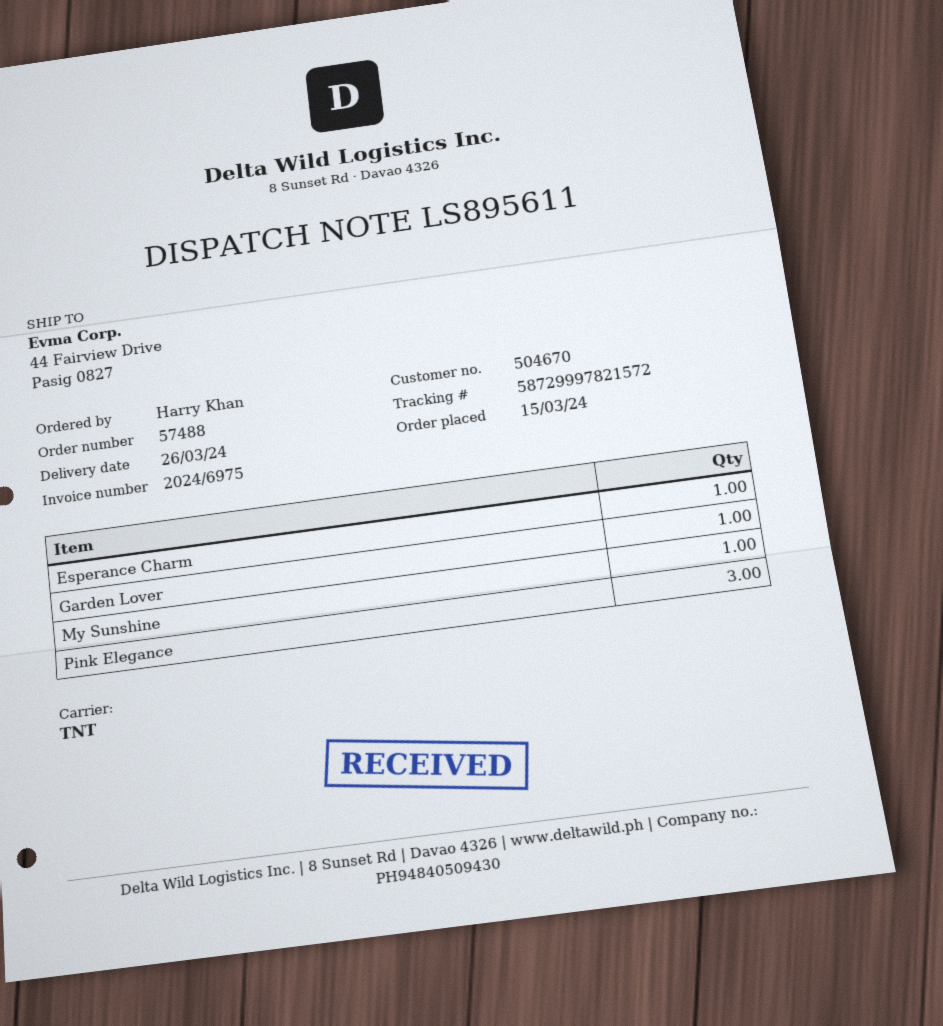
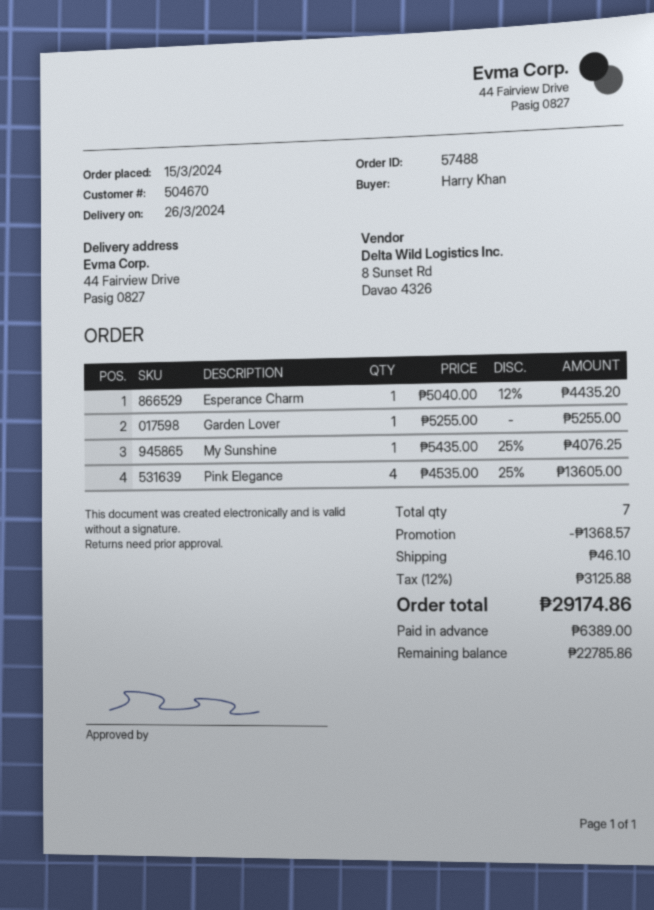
Pink Elegance: 3 -> 4

